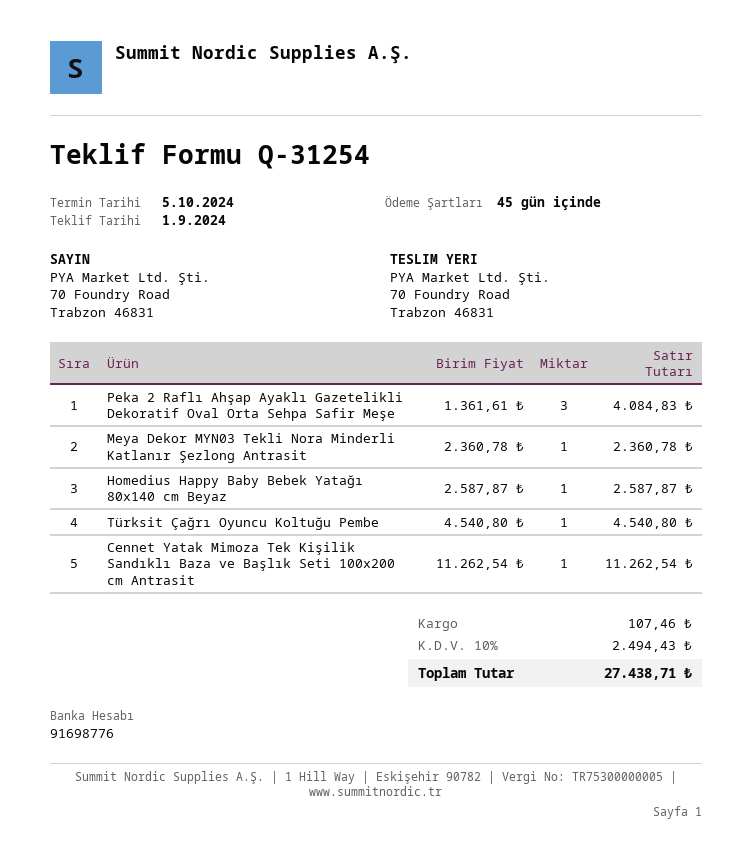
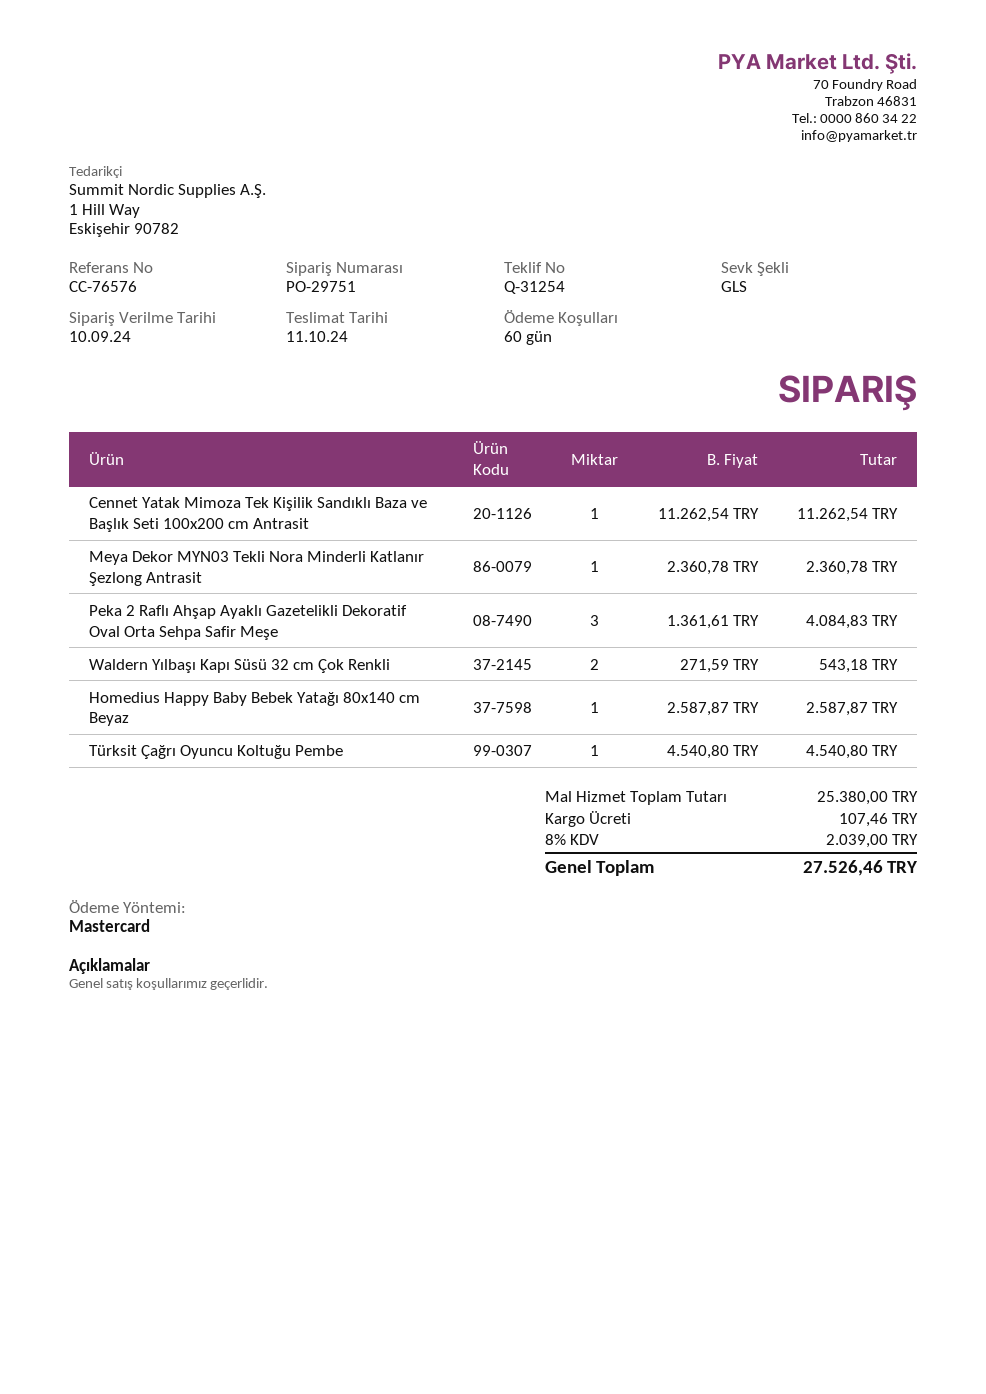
delivery date: 2024-10-05 -> 2024-10-11
payment terms: 45 days -> 60 days
Waldern Yılbaşı Kapı Süsü 32 cm Çok Renkli: none -> 2 x 271.59 = 543.18
tax: 10% = 2494.43 -> 8% = 2039.00
total: 27438.71 -> 27526.46

